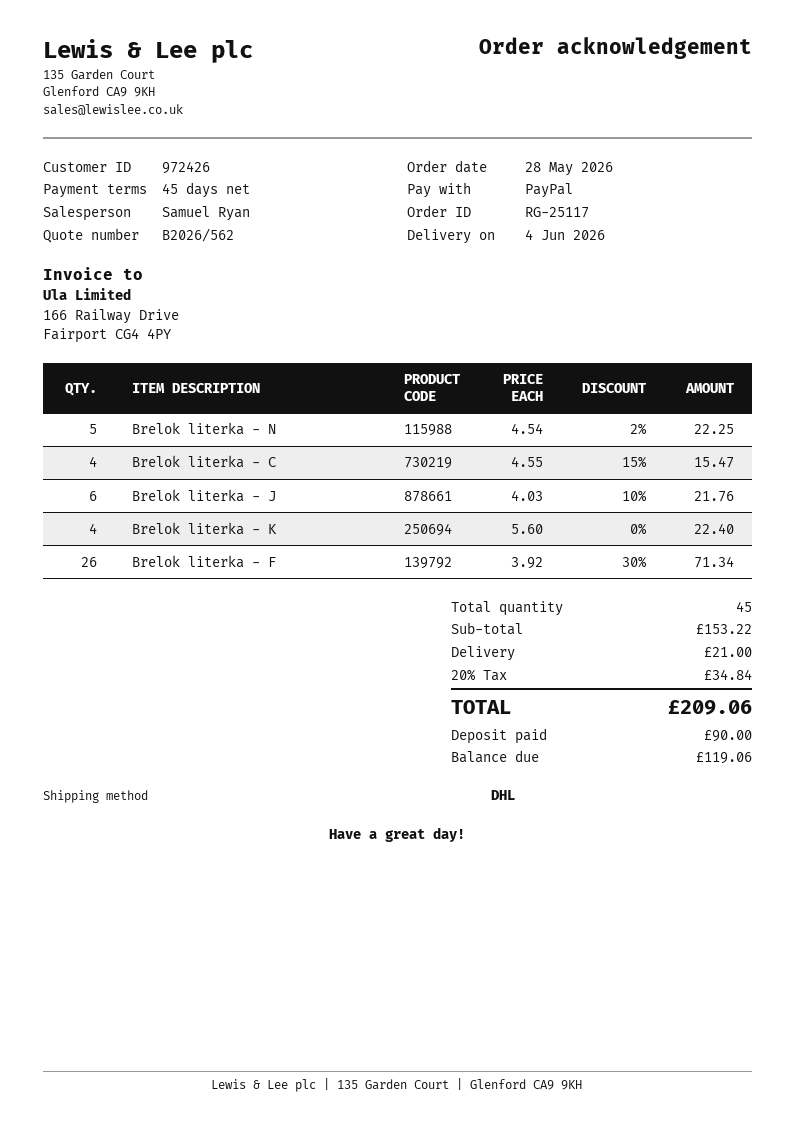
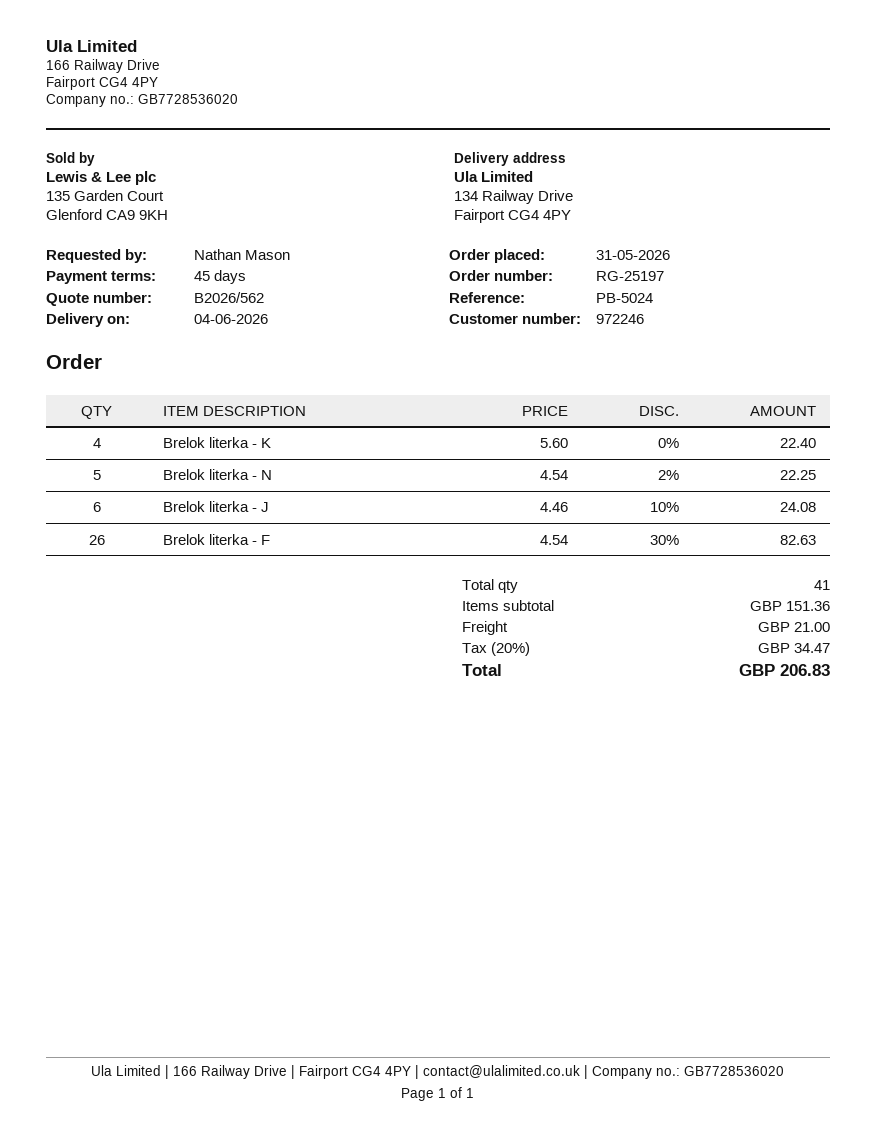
order number: RG-25117 -> RG-25197
order date: 2026-05-28 -> 2026-05-31
customer number: 972426 -> 972246
Brelok literka - C: 4 x 4.55 - 15% = 15.47 -> none
Brelok literka - J: 6 x 4.03 - 10% = 21.76 -> 6 x 4.46 - 10% = 24.08
Brelok literka - F: 26 x 3.92 - 30% = 71.34 -> 26 x 4.54 - 30% = 82.63
total quantity: 45 -> 41
subtotal: 153.22 -> 151.36
tax: 20% = 34.84 -> 20% = 34.47
total: 209.06 -> 206.83

